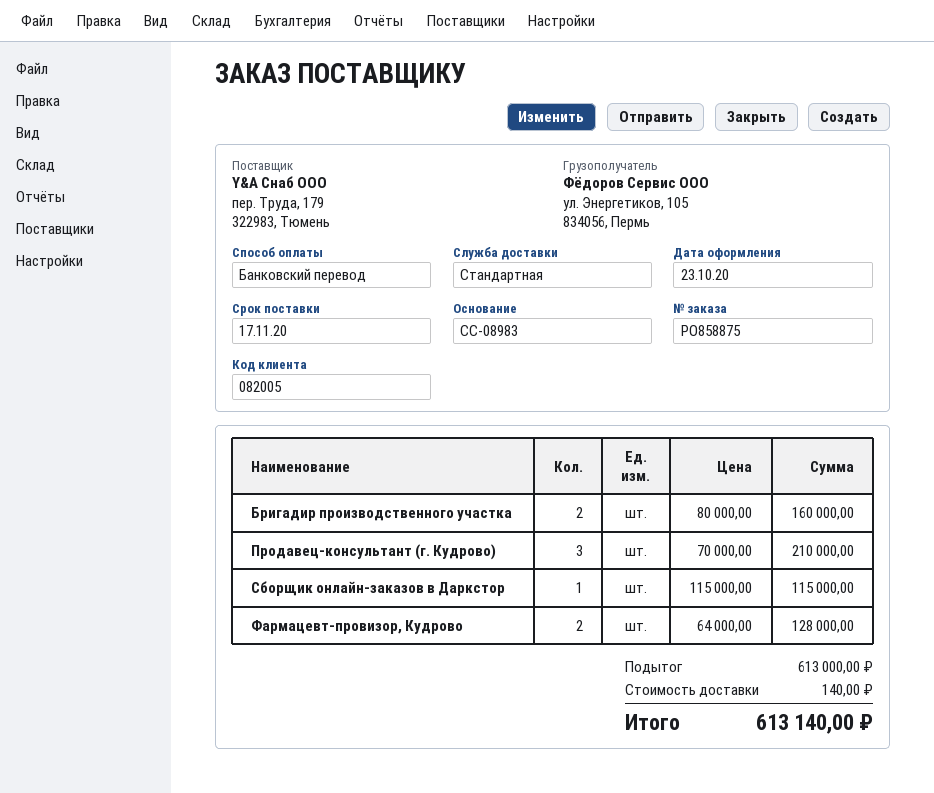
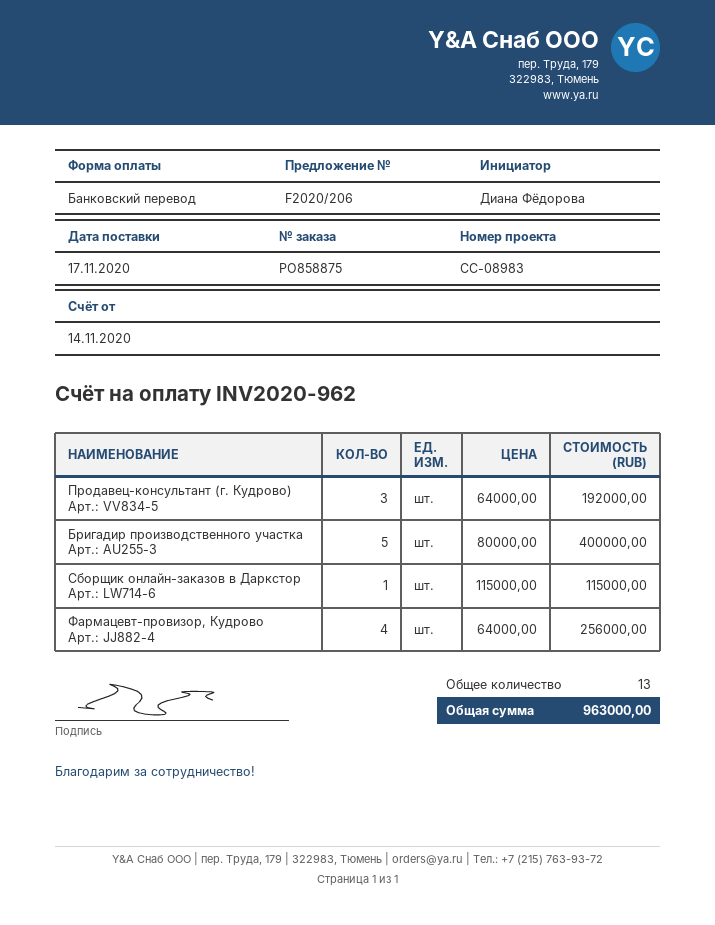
Бригадир производственного участка: 2 x 80000.00 = 160000.00 -> 5 x 80000.00 = 400000.00
Продавец-консультант (г. Кудрово): 3 x 70000.00 = 210000.00 -> 3 x 64000.00 = 192000.00
Фармацевт-провизор, Кудрово: 2 x 64000.00 = 128000.00 -> 4 x 64000.00 = 256000.00
shipping: 140.00 -> none
total: 613140.00 -> 963000.00

